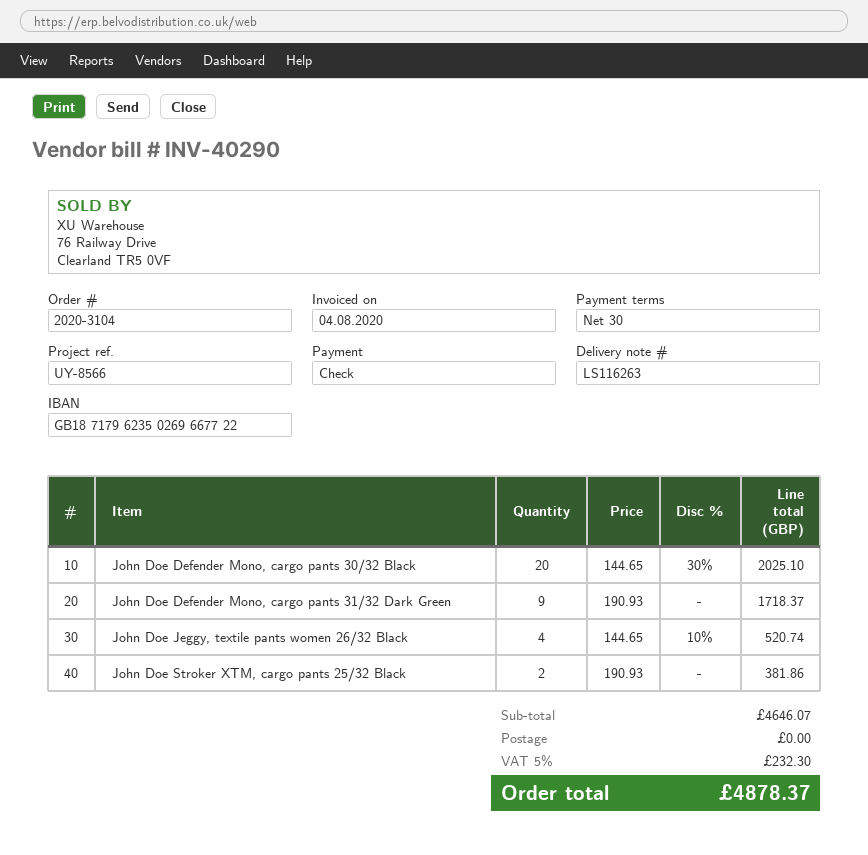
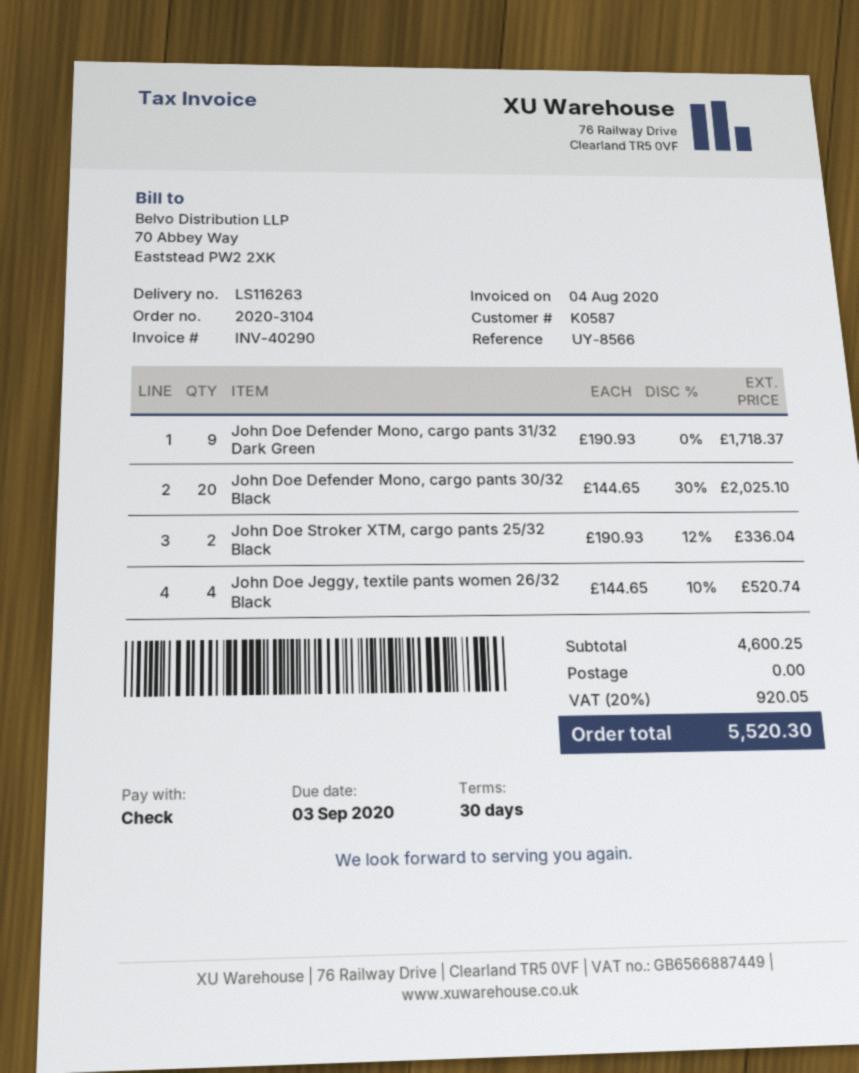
John Doe Stroker XTM, cargo pants 25/32 Black: 2 x 190.93 = 381.86 -> 2 x 190.93 - 12% = 336.04
subtotal: 4646.07 -> 4600.25
tax: 5% = 232.30 -> 20% = 920.05
total: 4878.37 -> 5520.30

